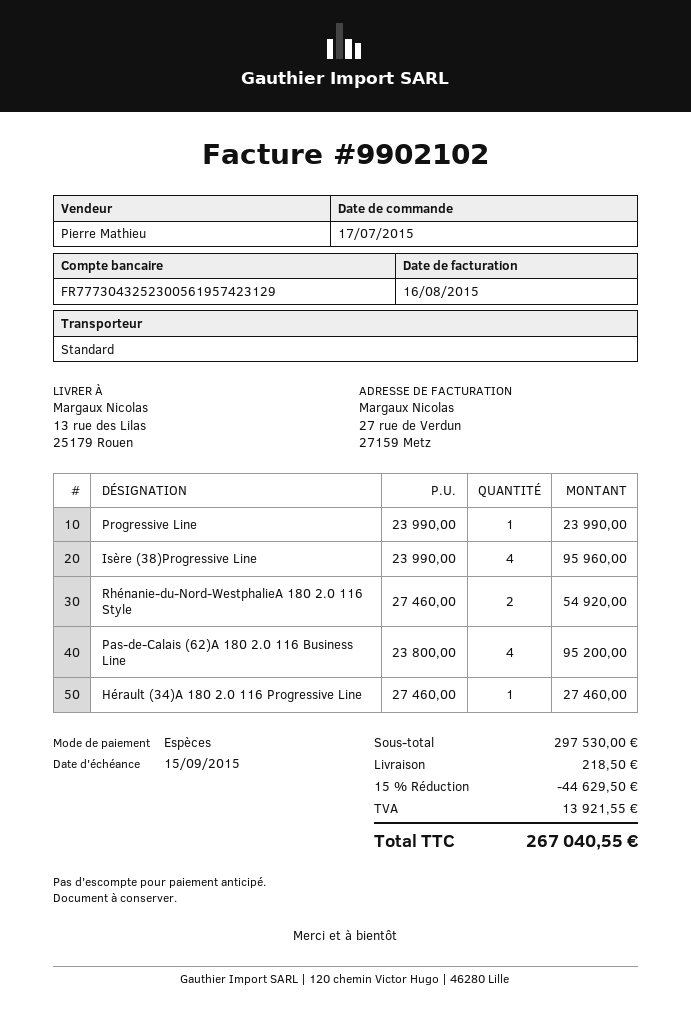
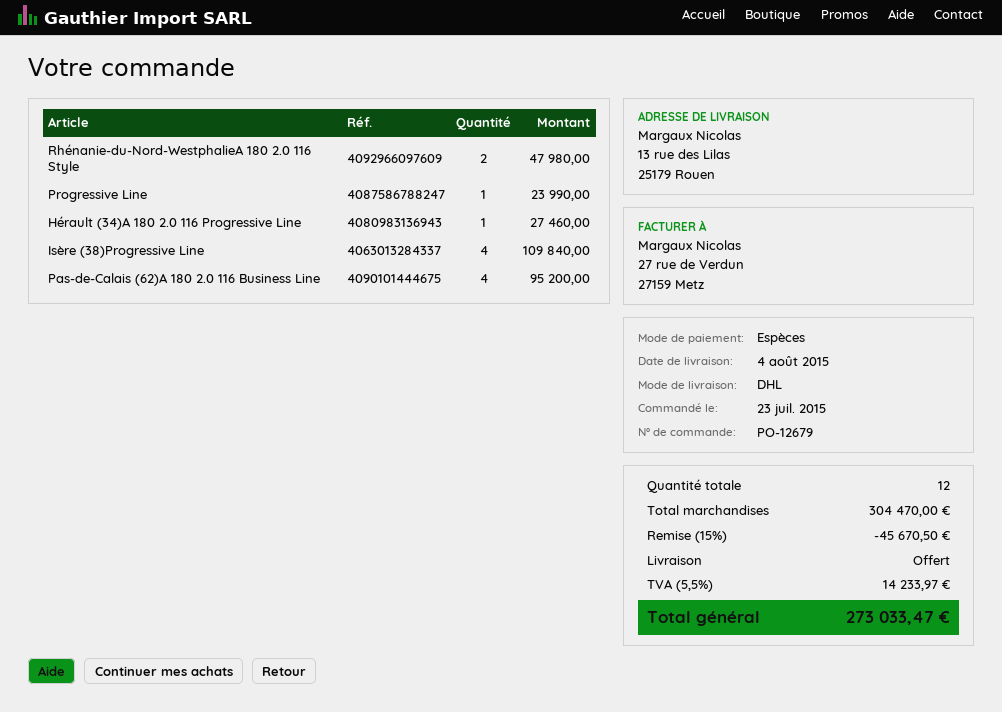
order date: 2015-07-17 -> 2015-07-23
shipping method: standard -> DHL
Isère (38)Progressive Line: 4 for 95960.00 -> 4 for 109840.00
Rhénanie-du-Nord-WestphalieA 180 2.0 116 Style: 2 for 54920.00 -> 2 for 47980.00
subtotal: 297530.00 -> 304470.00
discount: 15% = 44629.50 -> 15% = 45670.50
shipping: 218.50 -> 0.00
tax: 13921.55 -> 14233.97
total: 267040.55 -> 273033.47

